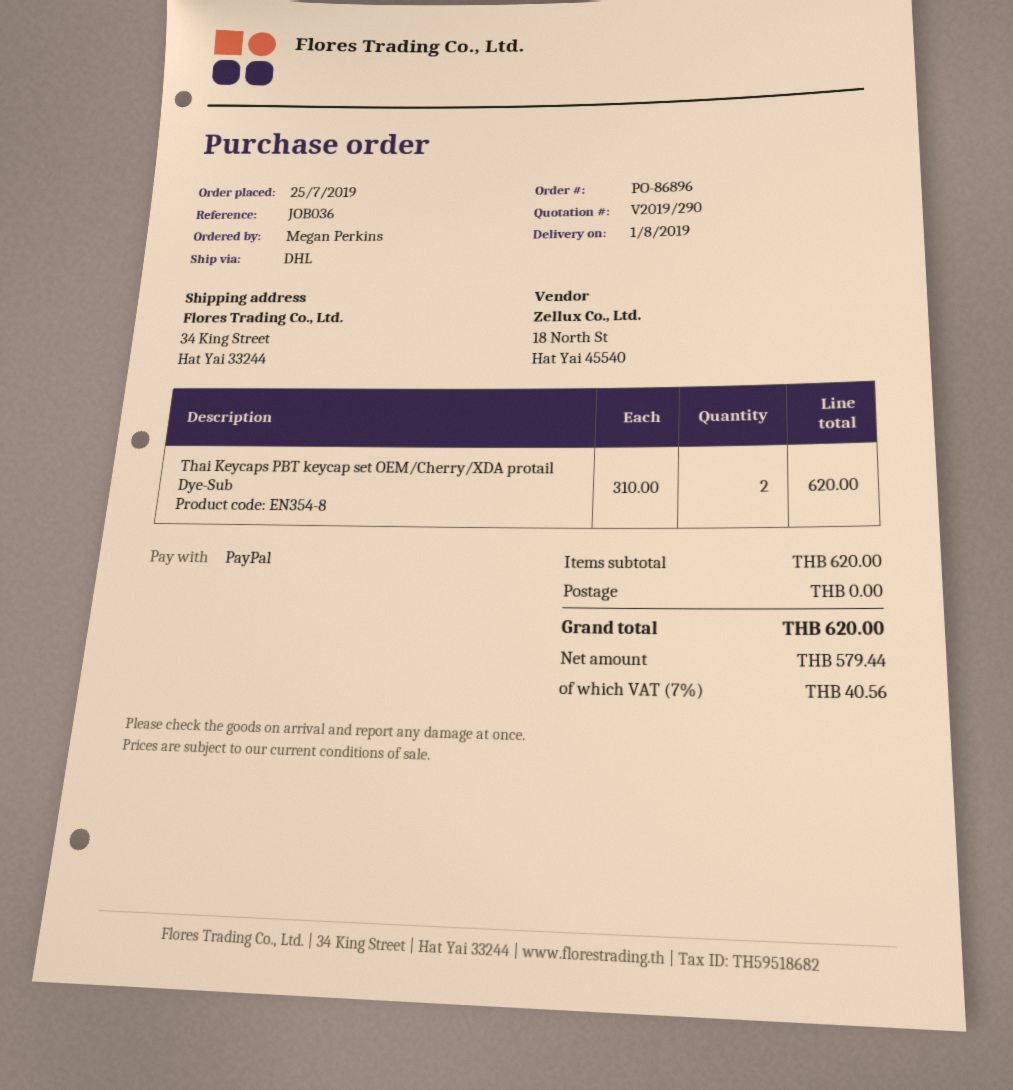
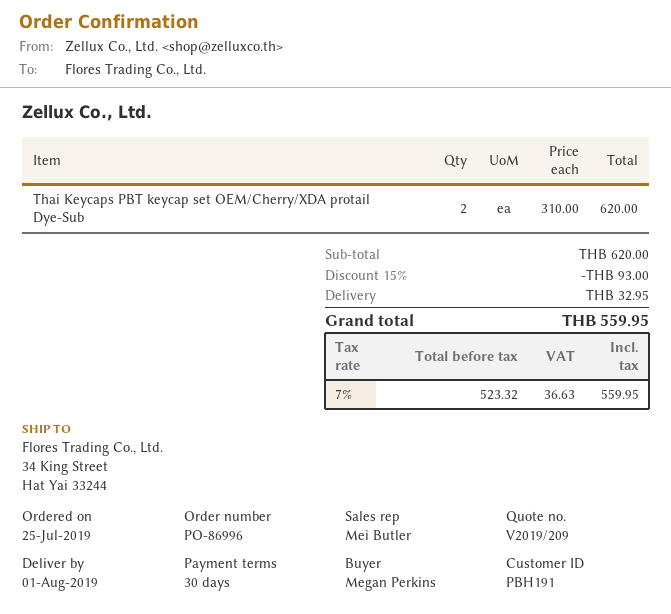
quote number: V2019/290 -> V2019/209
order number: PO-86896 -> PO-86996
discount: none -> 15% = 93.00
shipping: 0.00 -> 32.95
net: 579.44 -> 523.32
tax: 7% = 40.56 -> 7% = 36.63
total: 620.00 -> 559.95

